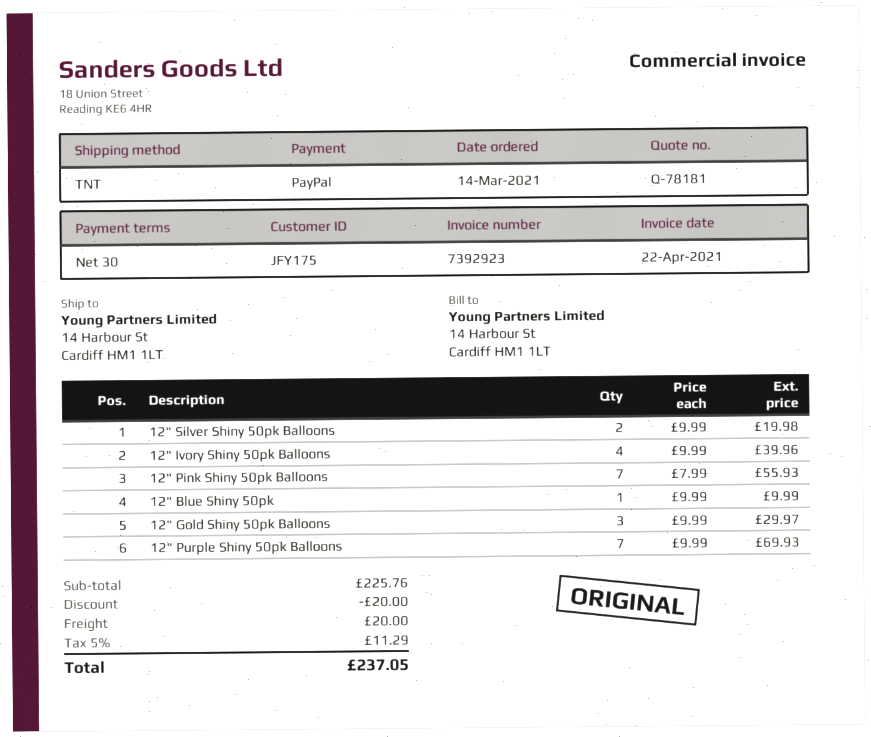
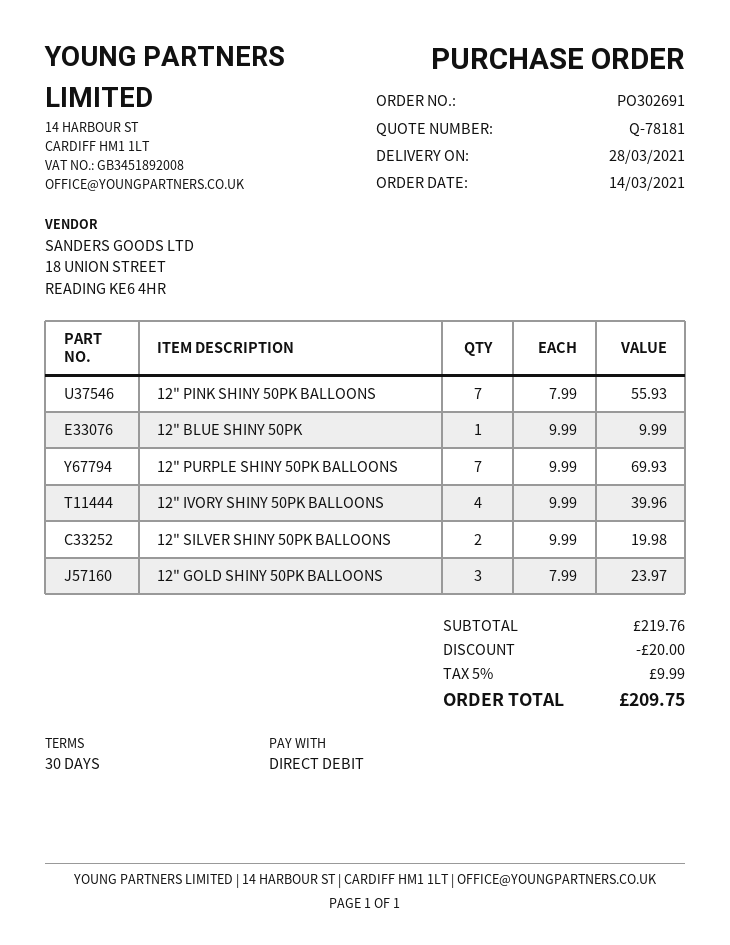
payment method: PayPal -> direct debit
12" Gold Shiny 50pk Balloons: 3 x 9.99 = 29.97 -> 3 x 7.99 = 23.97
subtotal: 225.76 -> 219.76
shipping: 20.00 -> none
tax: 5% = 11.29 -> 5% = 9.99
total: 237.05 -> 209.75

